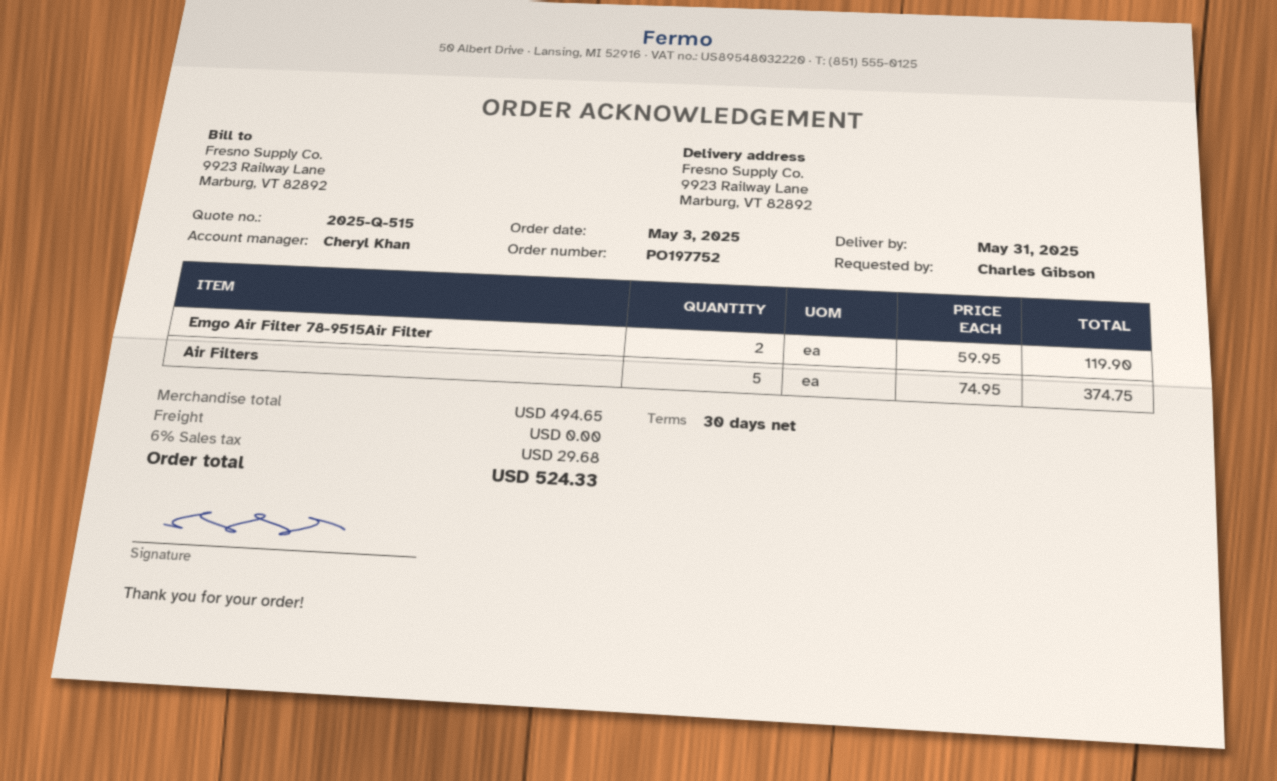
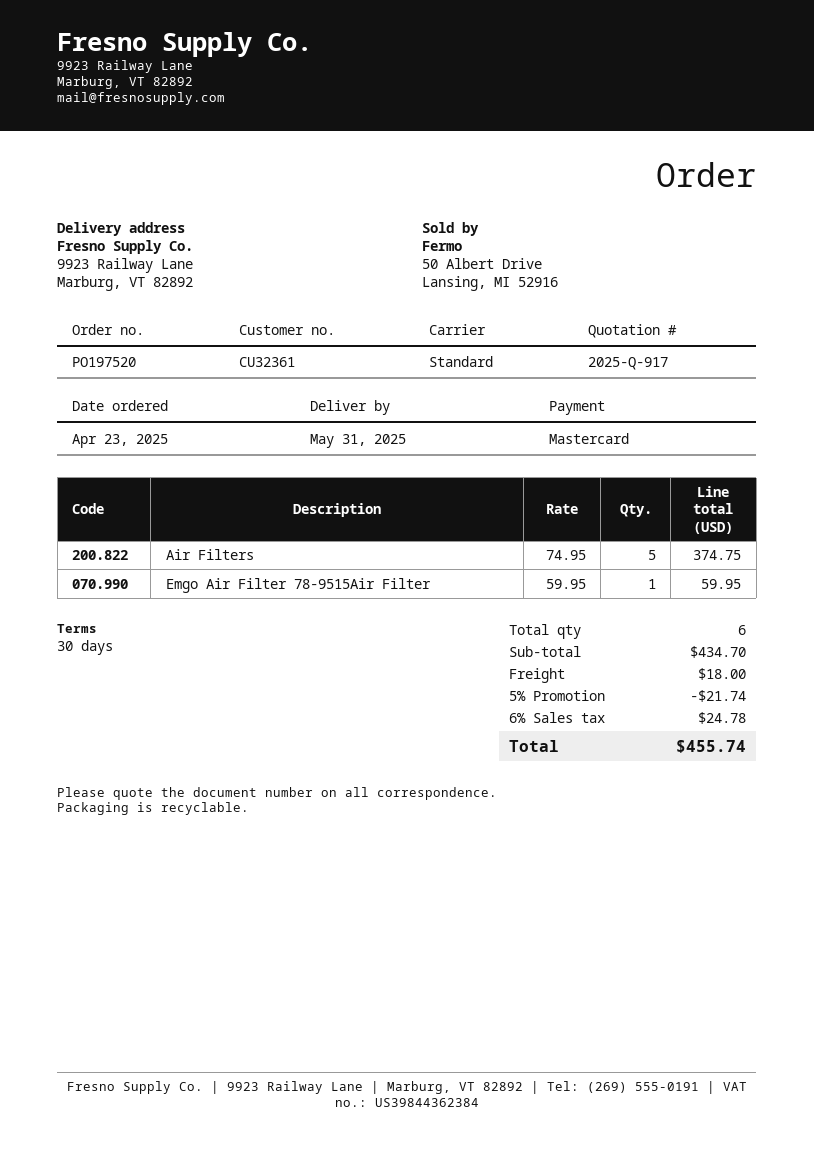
quote number: 2025-Q-515 -> 2025-Q-917
order number: PO197752 -> PO197520
order date: 2025-05-03 -> 2025-04-23
Emgo Air Filter 78-9515Air Filter: 2 x 59.95 = 119.90 -> 1 x 59.95 = 59.95
subtotal: 494.65 -> 434.70
discount: none -> 5% = 21.74
shipping: 0.00 -> 18.00
tax: 6% = 29.68 -> 6% = 24.78
total: 524.33 -> 455.74

